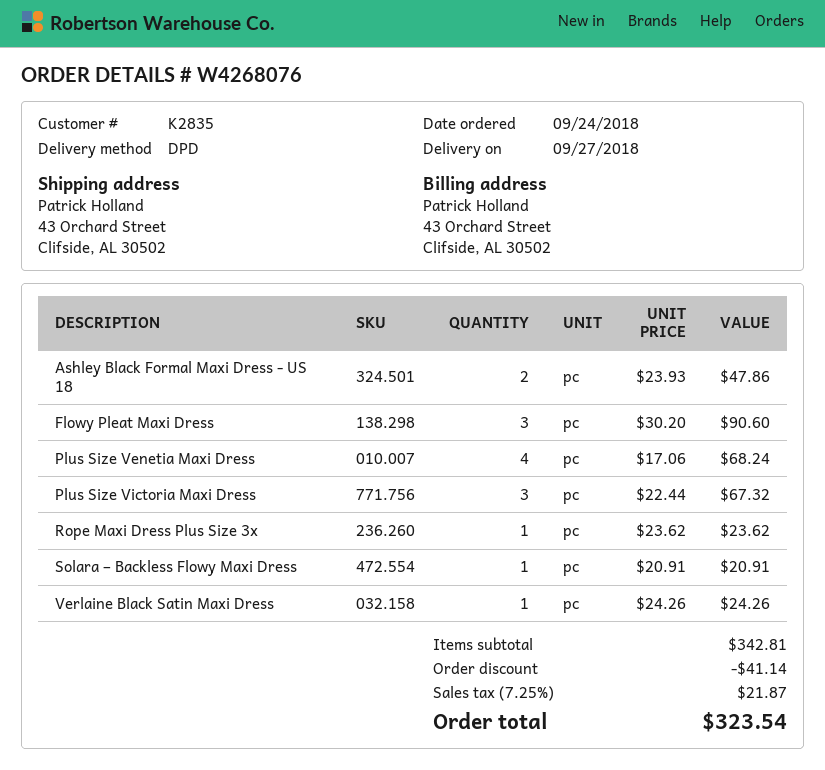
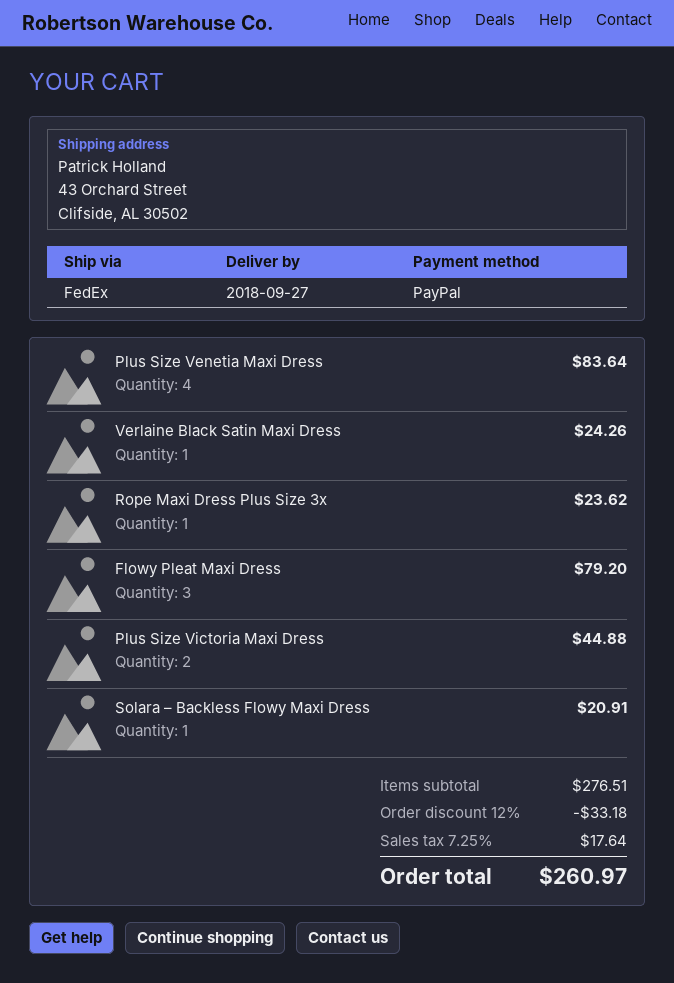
shipping method: DPD -> FedEx
Ashley Black Formal Maxi Dress - US 18: 2 for 47.86 -> none
Flowy Pleat Maxi Dress: 3 for 90.60 -> 3 for 79.20
Plus Size Venetia Maxi Dress: 4 for 68.24 -> 4 for 83.64
Plus Size Victoria Maxi Dress: 3 for 67.32 -> 2 for 44.88
subtotal: 342.81 -> 276.51
discount: 41.14 -> 33.18
tax: 7.25% = 21.87 -> 7.25% = 17.64
total: 323.54 -> 260.97

